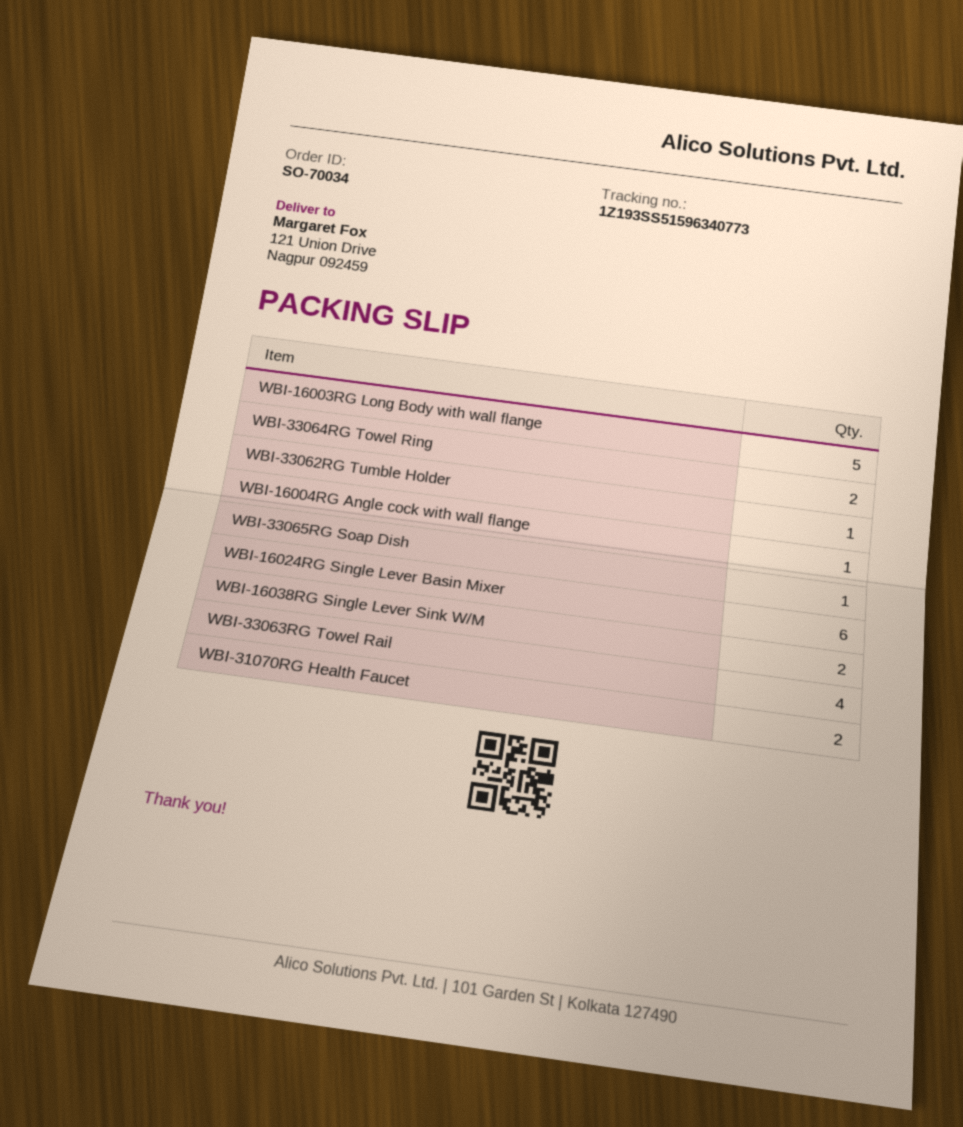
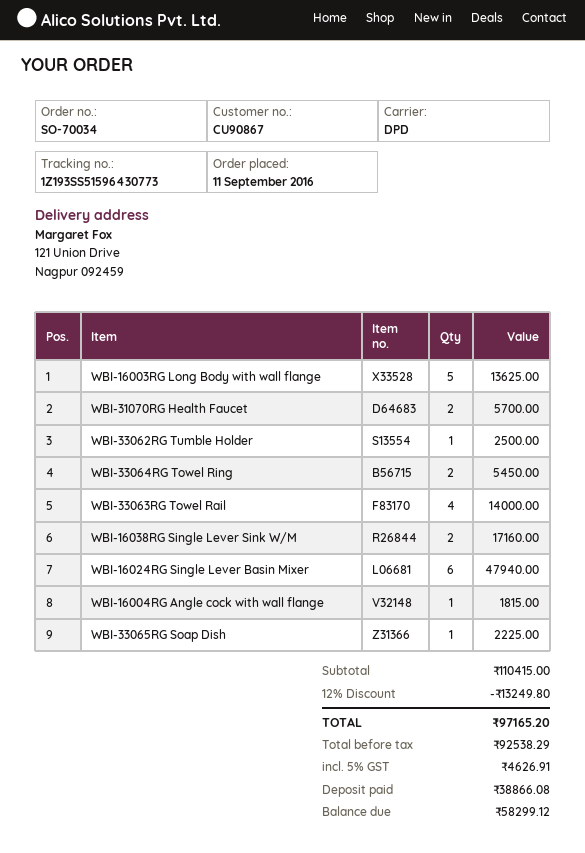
tracking number: 1Z193SS51596340773 -> 1Z193SS51596430773

